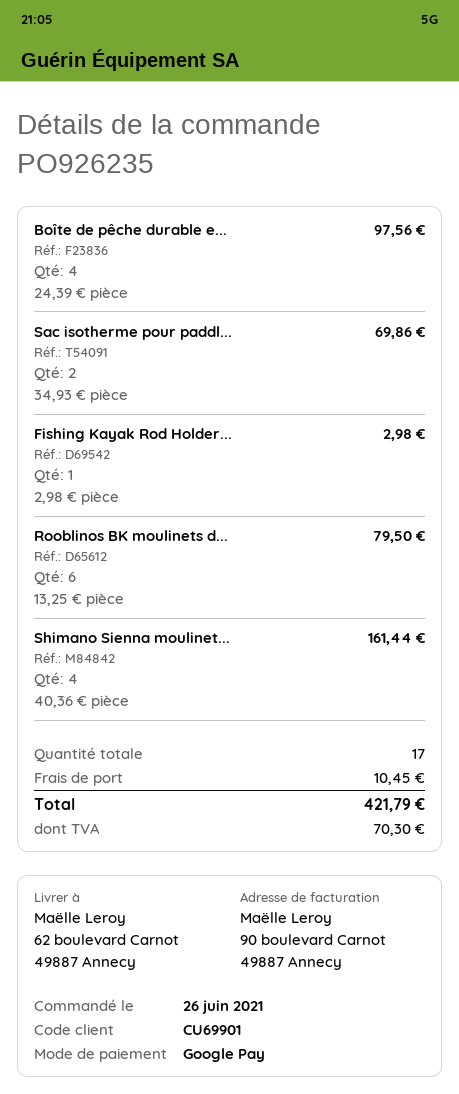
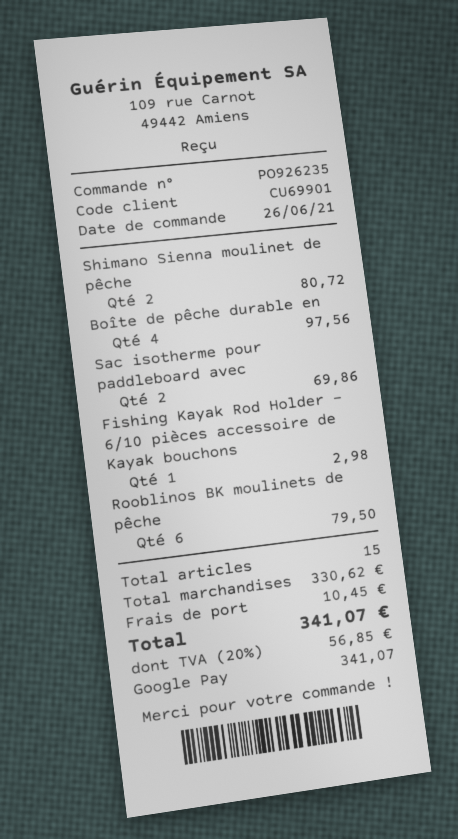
Shimano Sienna moulinet...: 4 for 161.44 -> 2 for 80.72
total quantity: 17 -> 15
tax: 70.30 -> 56.85
total: 421.79 -> 341.07

